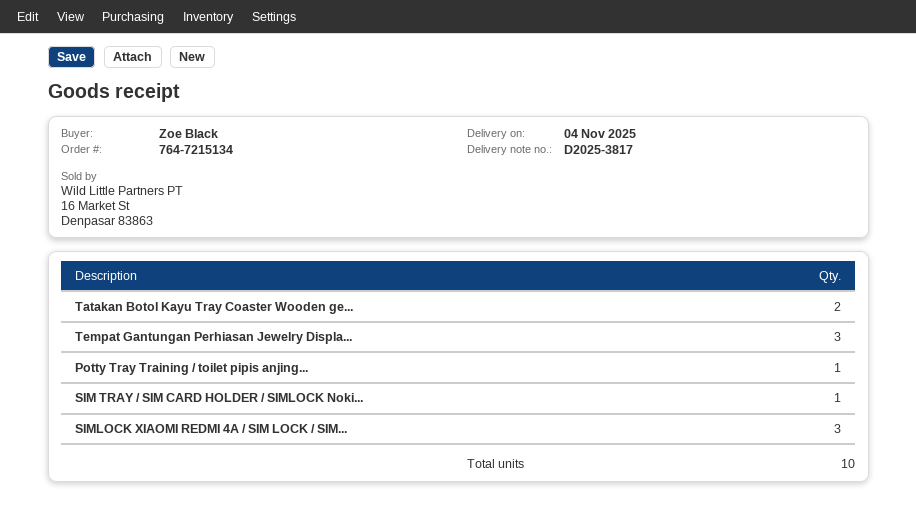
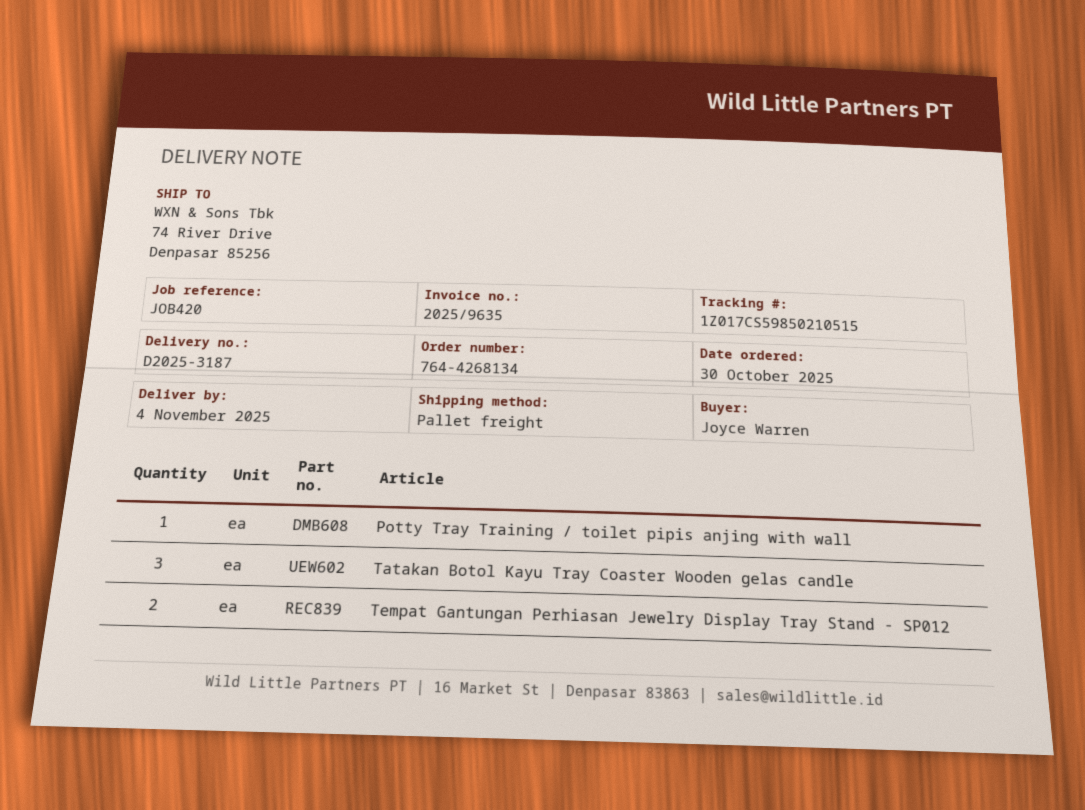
order number: 764-7215134 -> 764-4268134
delivery note number: D2025-3817 -> D2025-3187
ordered by: Zoe Black -> Joyce Warren
Tatakan Botol Kayu Tray Coaster Wooden ge...: 2 -> 3
Tempat Gantungan Perhiasan Jewelry Displa...: 3 -> 2
SIM TRAY / SIM CARD HOLDER / SIMLOCK Noki...: 1 -> none
SIMLOCK XIAOMI REDMI 4A / SIM LOCK / SIM...: 3 -> none

